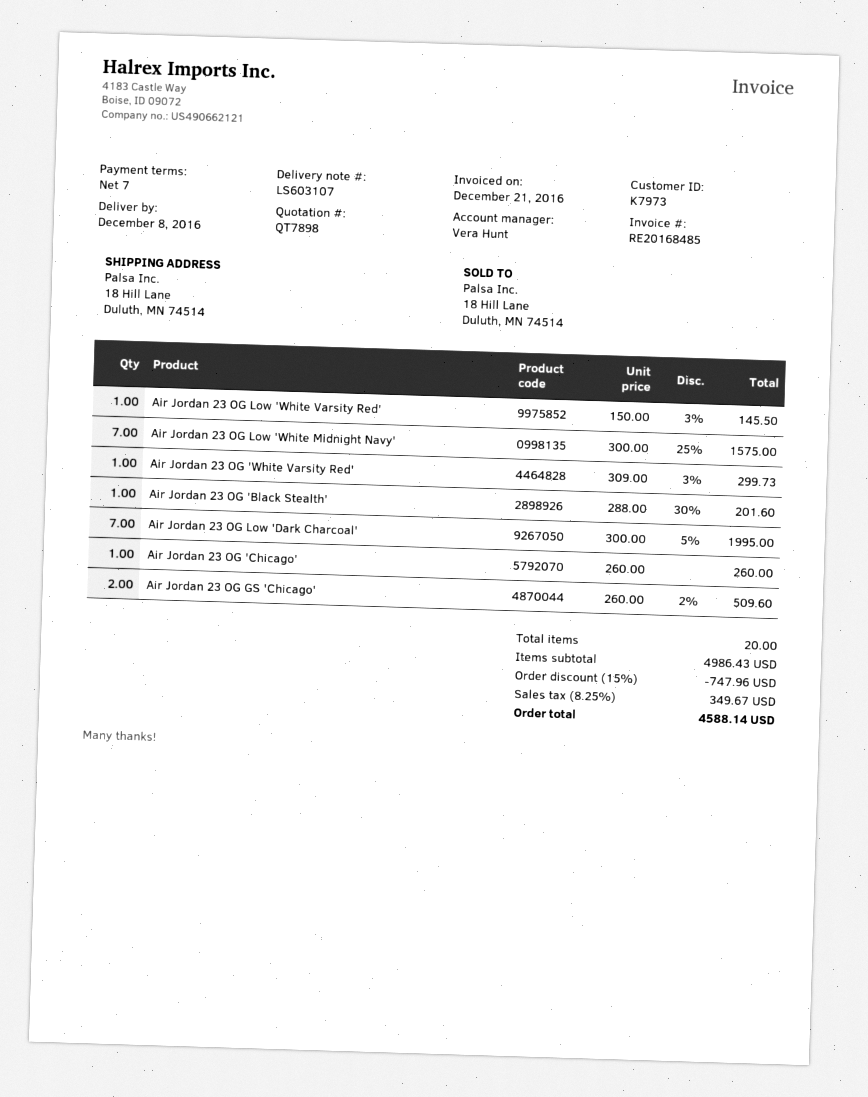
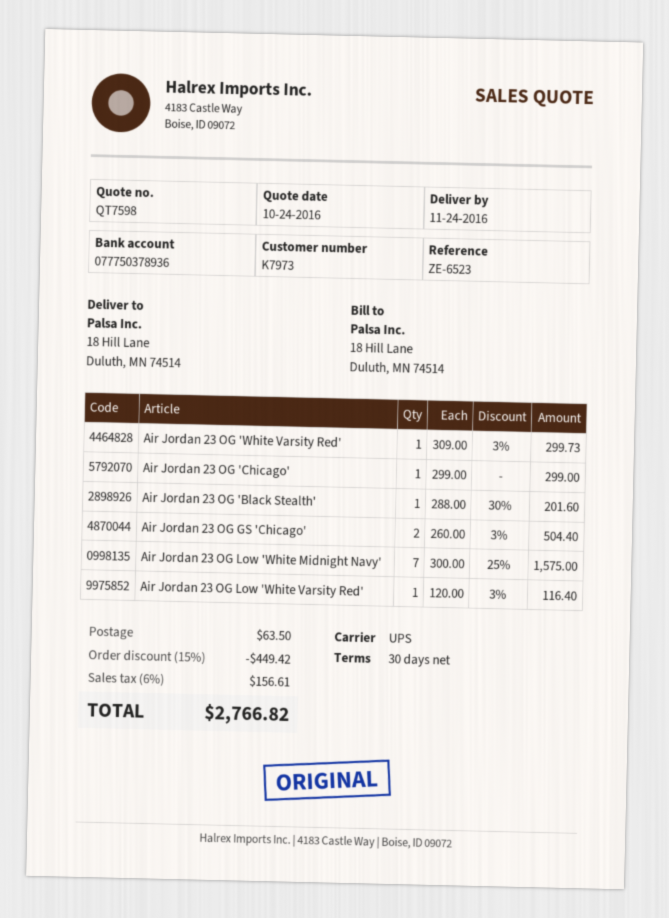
quote number: QT7898 -> QT7598
delivery date: 2016-12-08 -> 2016-11-24
payment terms: 7 days -> 30 days
Air Jordan 23 OG Low 'White Varsity Red': 1 x 150.00 - 3% = 145.50 -> 1 x 120.00 - 3% = 116.40
Air Jordan 23 OG Low 'Dark Charcoal': 7 x 300.00 - 5% = 1995.00 -> none
Air Jordan 23 OG 'Chicago': 1 x 260.00 = 260.00 -> 1 x 299.00 = 299.00
Air Jordan 23 OG GS 'Chicago': 2 x 260.00 - 2% = 509.60 -> 2 x 260.00 - 3% = 504.40
discount: 15% = 747.96 -> 15% = 449.42
shipping: none -> 63.50
tax: 8.25% = 349.67 -> 6% = 156.61
total: 4588.14 -> 2766.82

